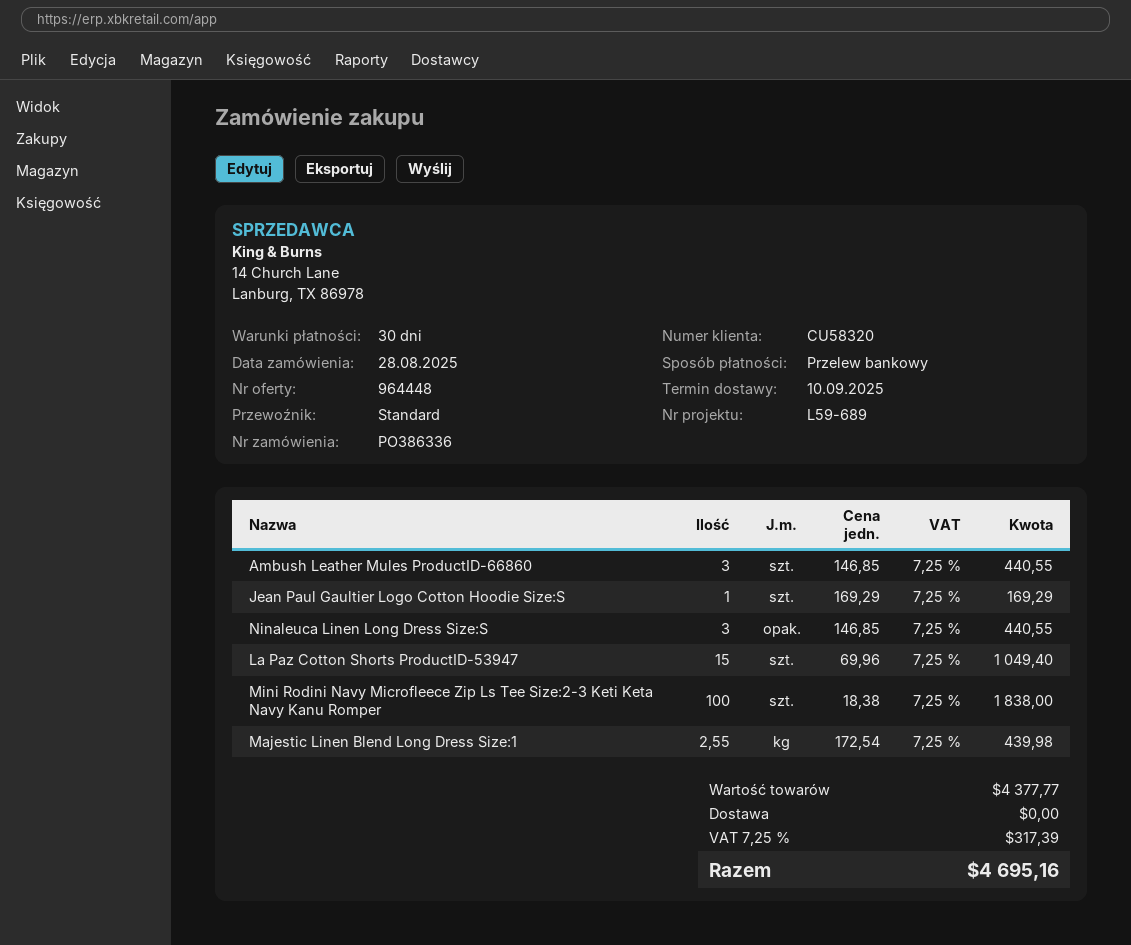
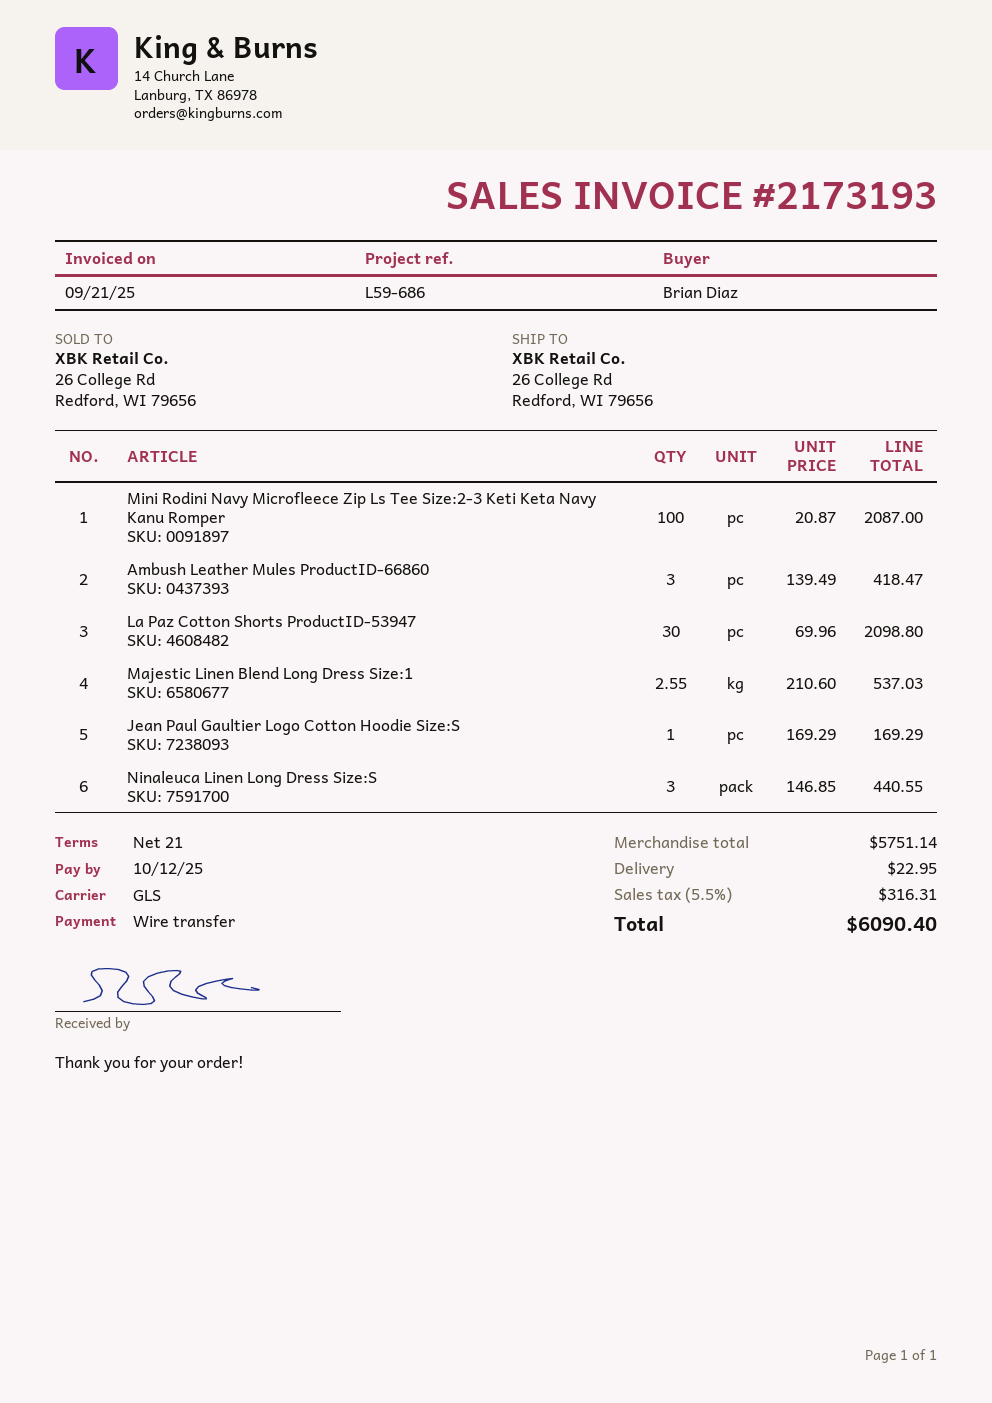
payment terms: 30 days -> 21 days
reference: L59-689 -> L59-686
shipping method: standard -> GLS
Ambush Leather Mules ProductID-66860: 3 x 146.85 = 440.55 -> 3 x 139.49 = 418.47
La Paz Cotton Shorts ProductID-53947: 15 x 69.96 = 1049.40 -> 30 x 69.96 = 2098.80
Mini Rodini Navy Microfleece Zip Ls Tee Size:2-3 Keti Keta Navy Kanu Romper: 100 x 18.38 = 1838.00 -> 100 x 20.87 = 2087.00
Majestic Linen Blend Long Dress Size:1: 2.55 x 172.54 = 439.98 -> 2.55 x 210.60 = 537.03
subtotal: 4377.77 -> 5751.14
shipping: 0.00 -> 22.95
tax: 7.25% = 317.39 -> 5.5% = 316.31
total: 4695.16 -> 6090.40

